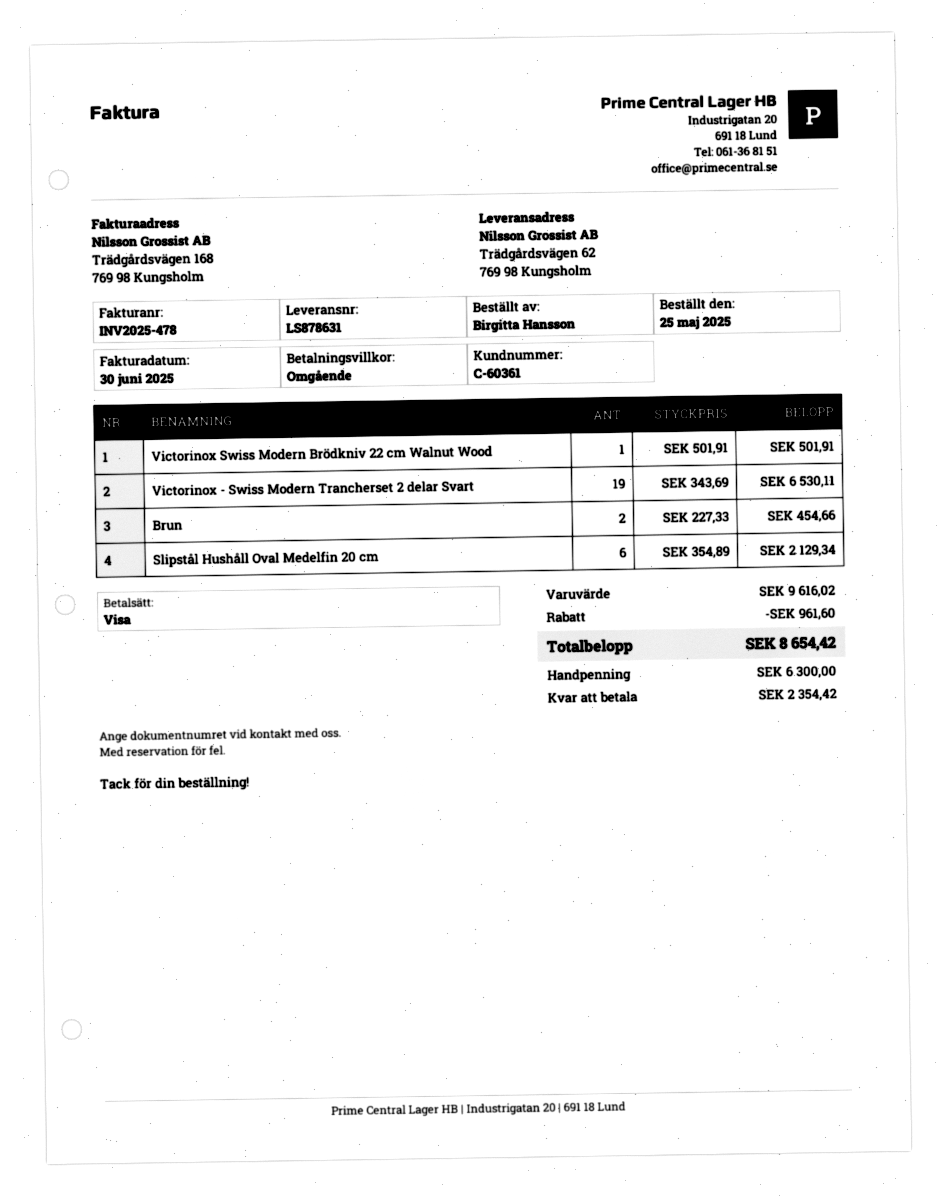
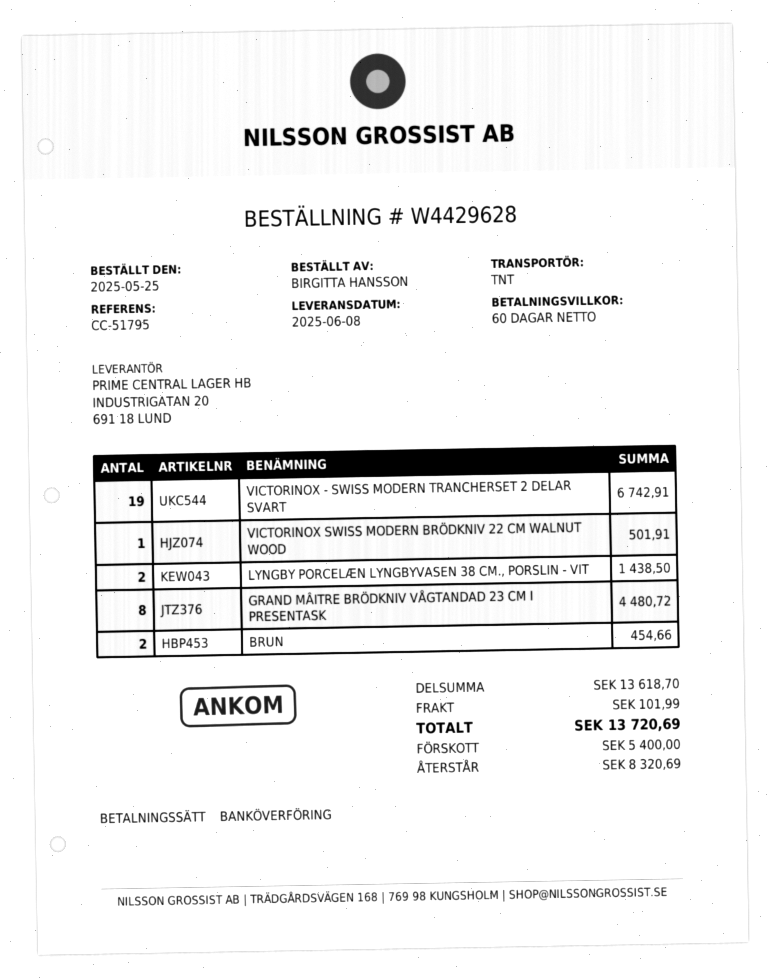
payment terms: on receipt -> 60 days
payment method: Visa -> bank transfer
Victorinox - Swiss Modern Trancherset 2 delar Svart: 19 for 6530.11 -> 19 for 6742.91
Slipstål Hushåll Oval Medelfin 20 cm: 6 for 2129.34 -> none
LYNGBY PORCELÆN LYNGBYVASEN 38 CM., PORSLIN - VIT: none -> 2 for 1438.50
GRAND MÂITRE BRÖDKNIV VÅGTANDAD 23 CM I PRESENTASK: none -> 8 for 4480.72
subtotal: 9616.02 -> 13618.70
discount: 961.60 -> none
shipping: none -> 101.99
total: 8654.42 -> 13720.69
deposit: 6300.00 -> 5400.00
balance: 2354.42 -> 8320.69

